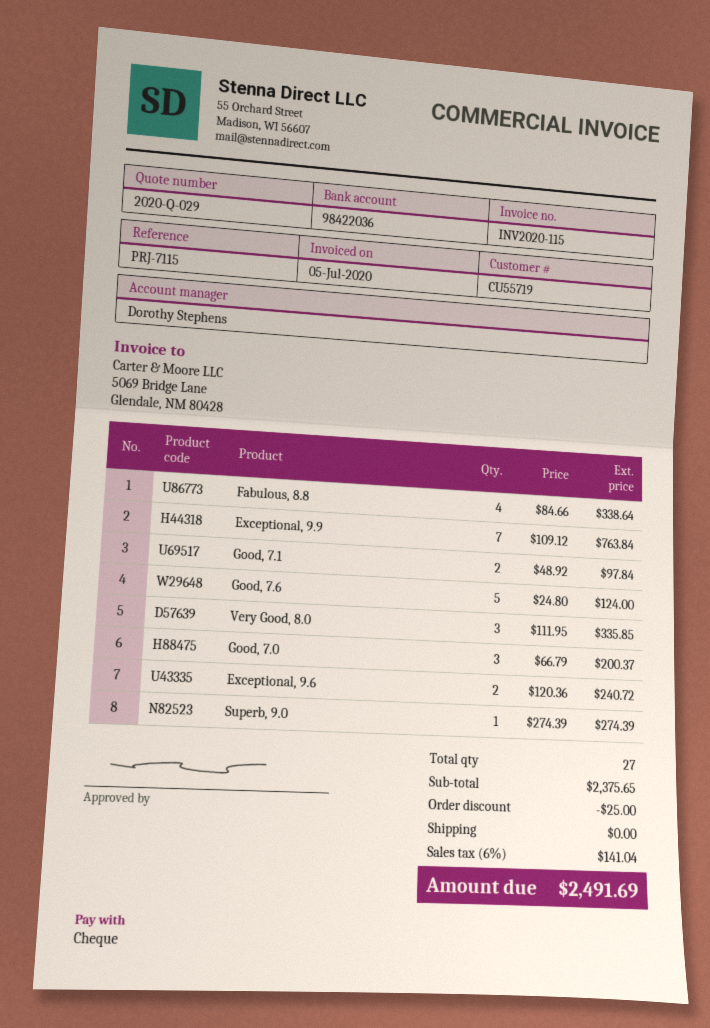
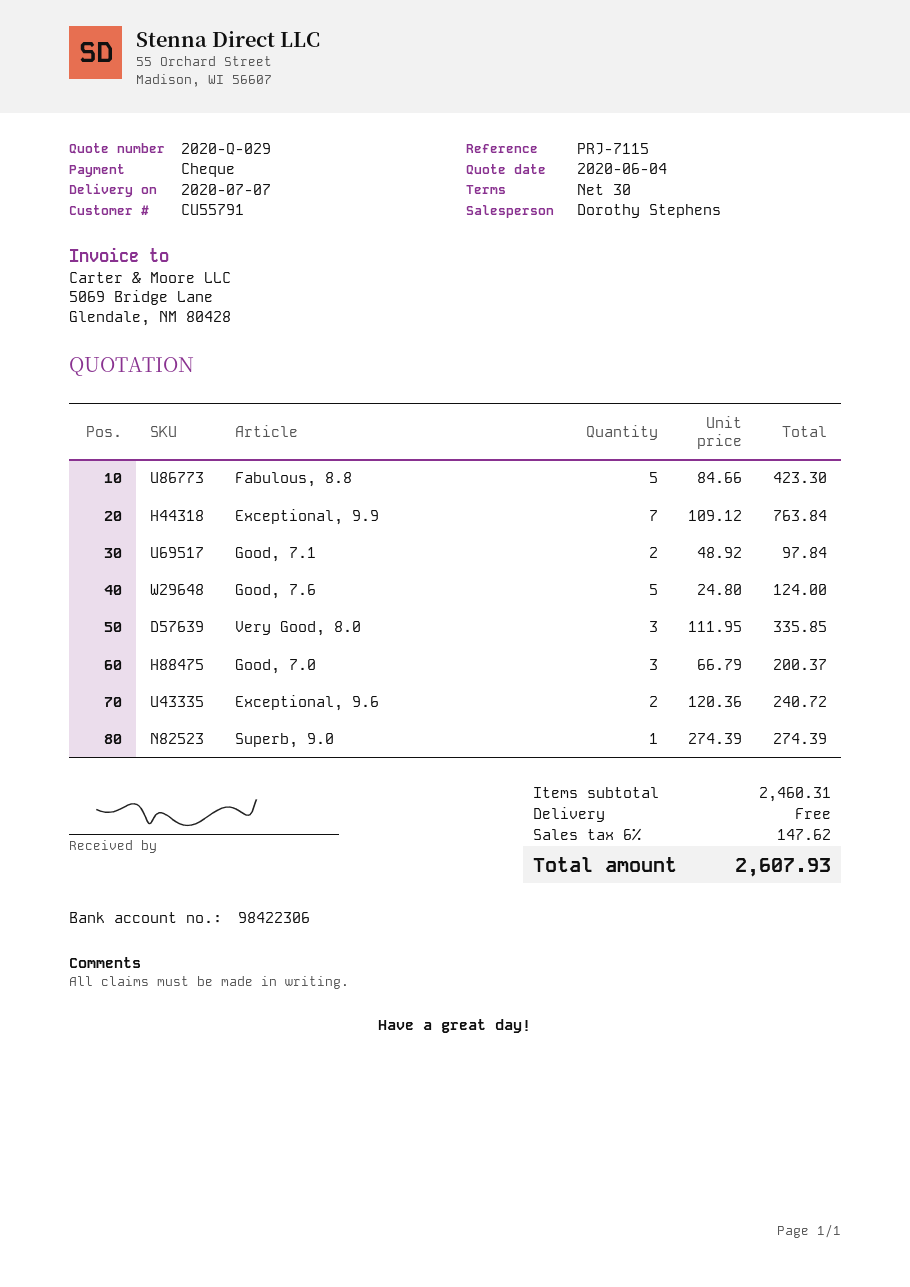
customer number: CU55719 -> CU55791
bank account: 98422036 -> 98422306
Fabulous, 8.8: 4 x 84.66 = 338.64 -> 5 x 84.66 = 423.30
subtotal: 2375.65 -> 2460.31
discount: 25.00 -> none
tax: 6% = 141.04 -> 6% = 147.62
total: 2491.69 -> 2607.93

